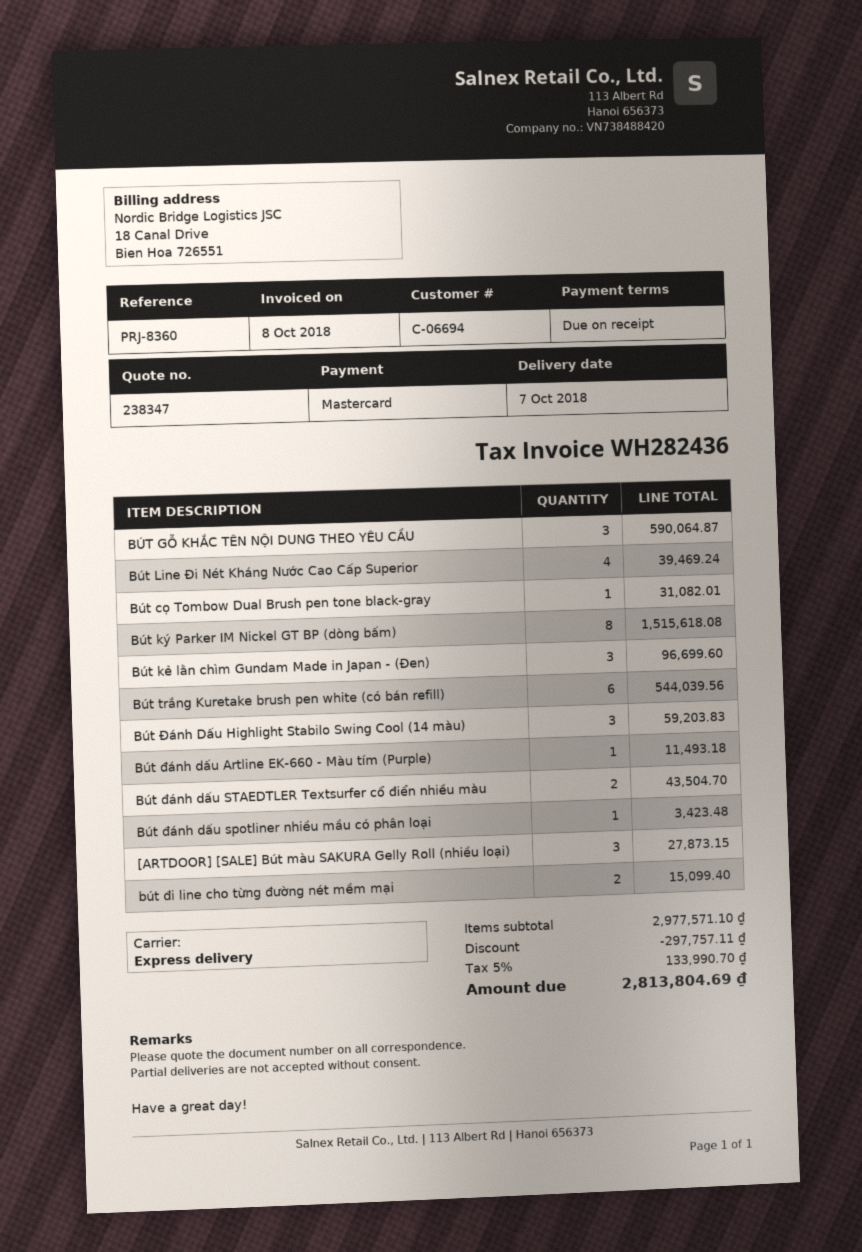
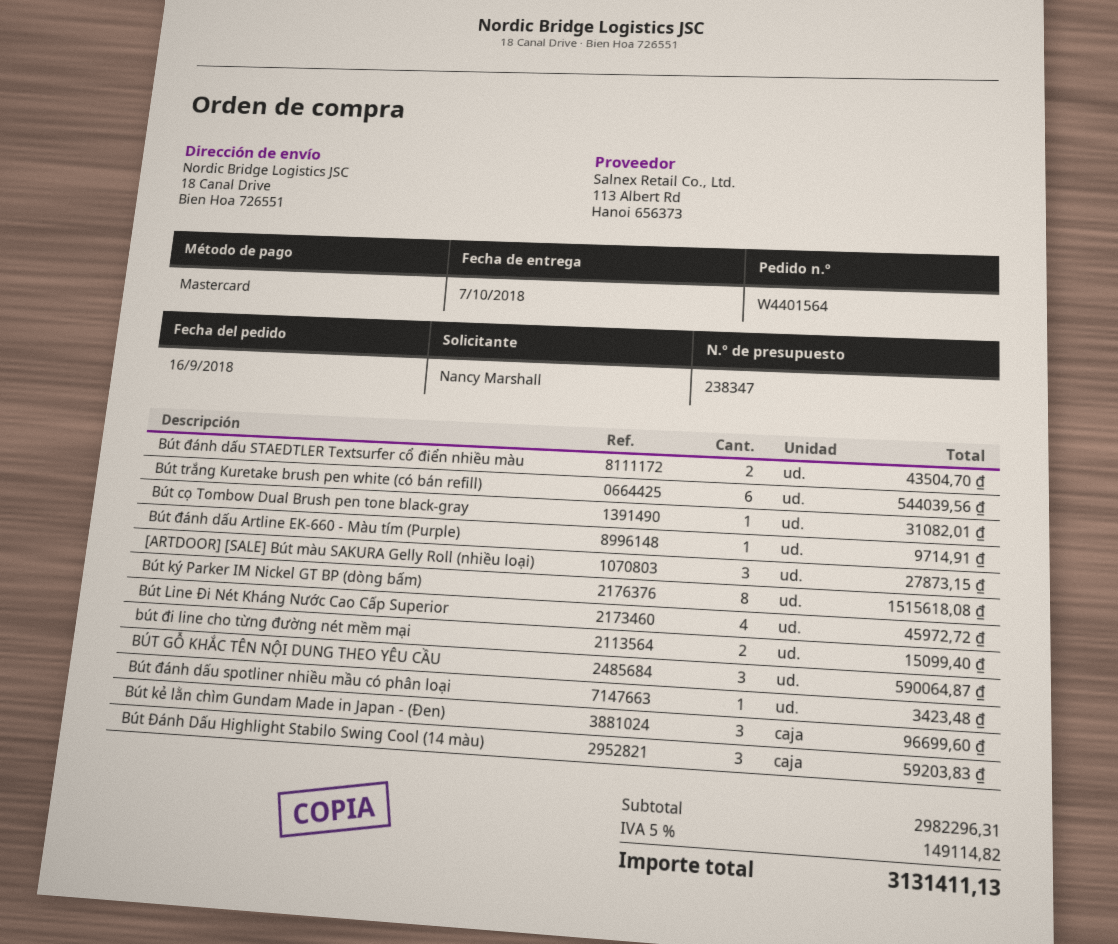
Bút Line Đi Nét Kháng Nước Cao Cấp Superior: 4 for 39469.24 -> 4 for 45972.72
Bút đánh dấu Artline EK-660 - Màu tím (Purple): 1 for 11493.18 -> 1 for 9714.91
subtotal: 2977571.10 -> 2982296.31
discount: 297757.11 -> none
tax: 5% = 133990.70 -> 5% = 149114.82
total: 2813804.69 -> 3131411.13

